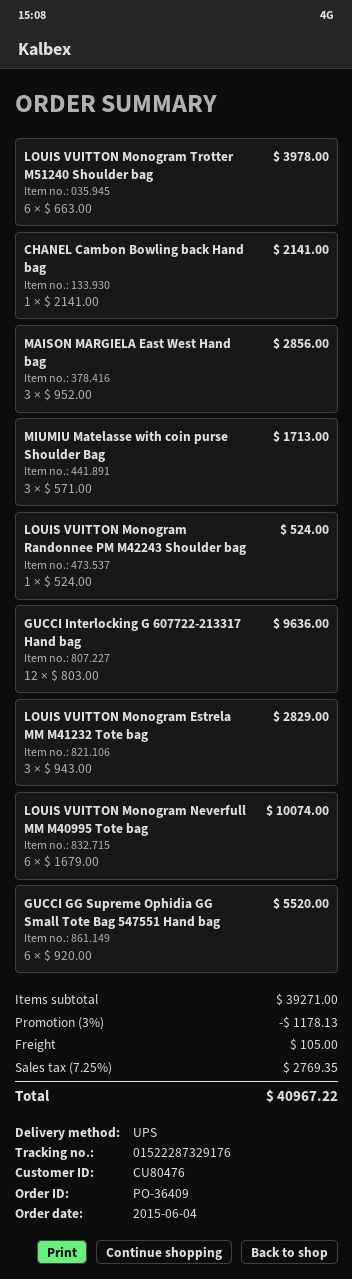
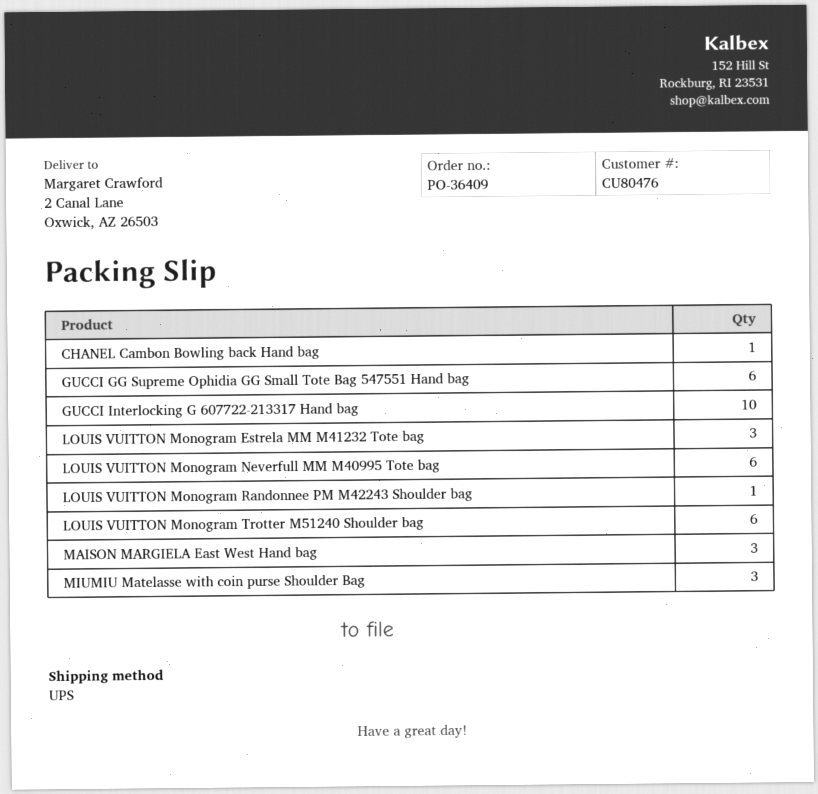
GUCCI Interlocking G 607722-213317 Hand bag: 12 -> 10

